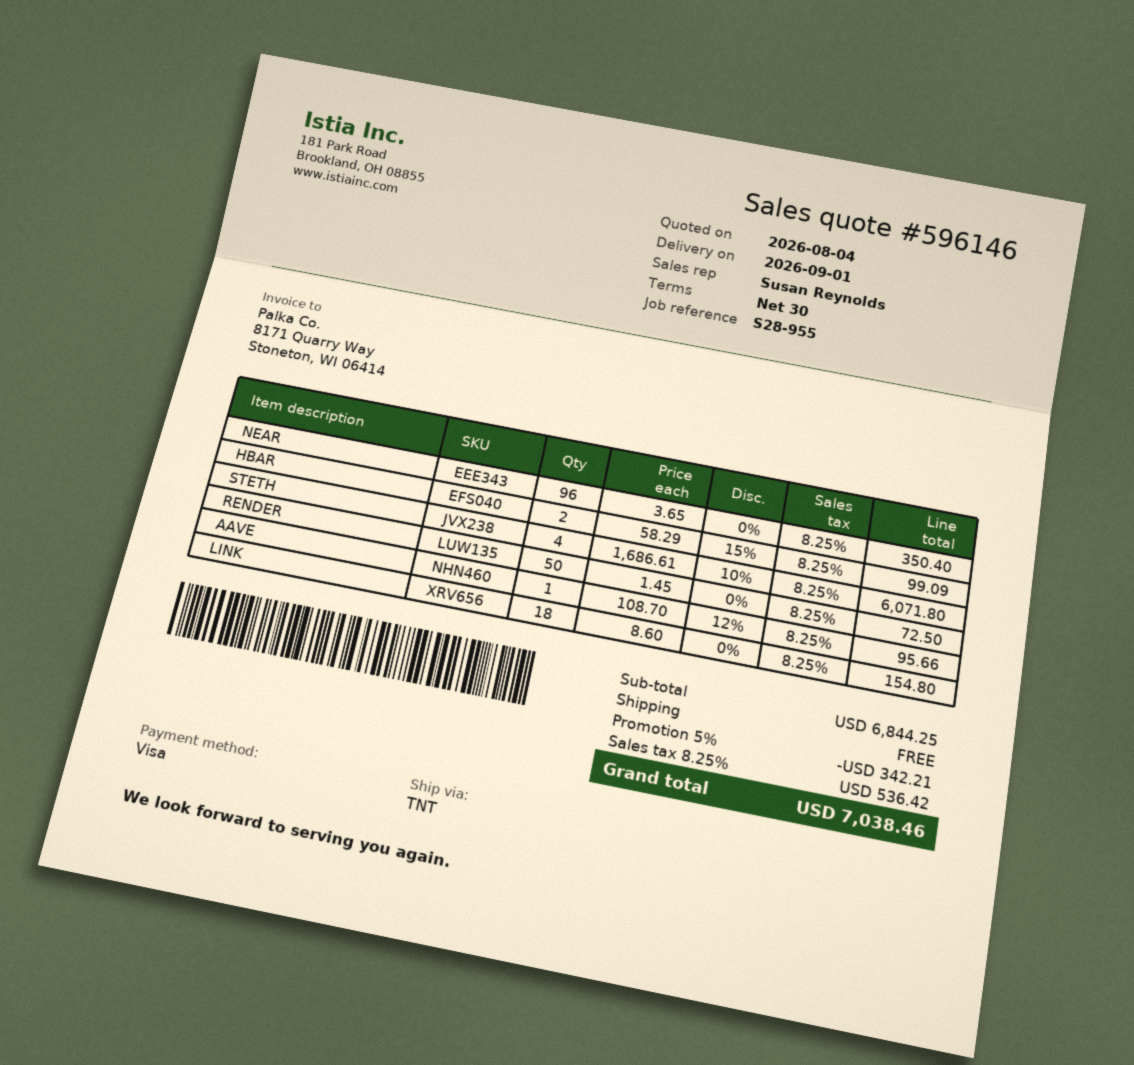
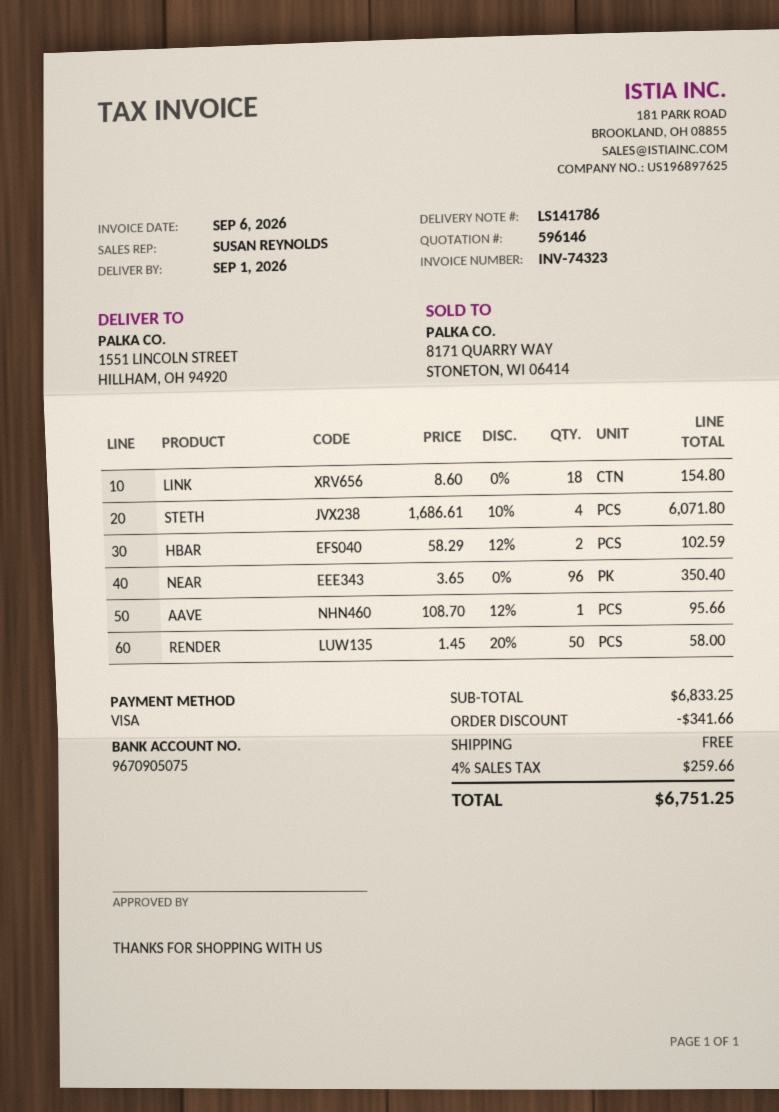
HBAR: 2 x 58.29 - 15% = 99.09 -> 2 x 58.29 - 12% = 102.59
RENDER: 50 x 1.45 = 72.50 -> 50 x 1.45 - 20% = 58.00
subtotal: 6844.25 -> 6833.25
discount: 342.21 -> 341.66
tax: 8.25% = 536.42 -> 4% = 259.66
total: 7038.46 -> 6751.25

